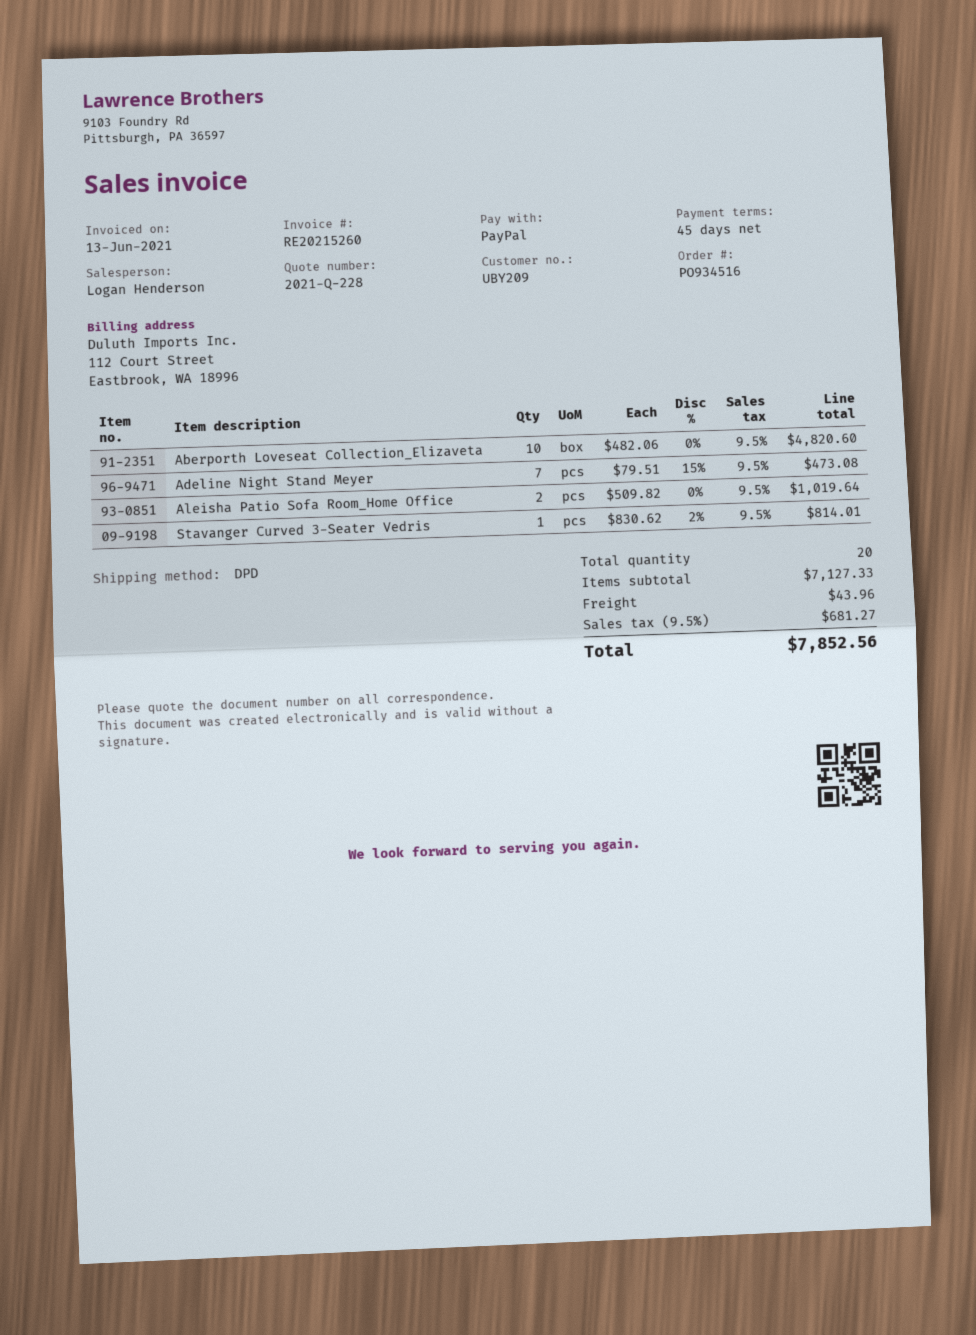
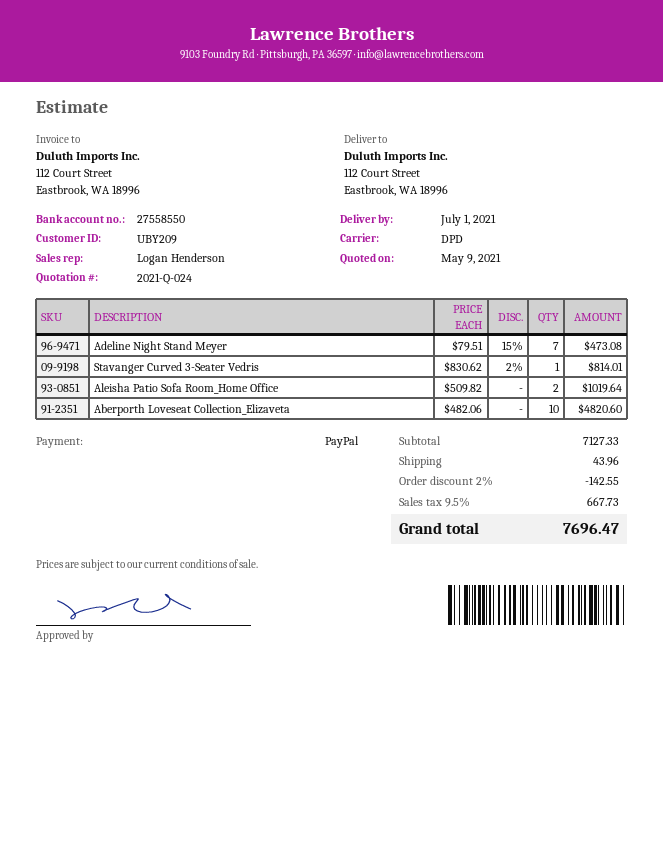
quote number: 2021-Q-228 -> 2021-Q-024
discount: none -> 2% = 142.55
tax: 9.5% = 681.27 -> 9.5% = 667.73
total: 7852.56 -> 7696.47

